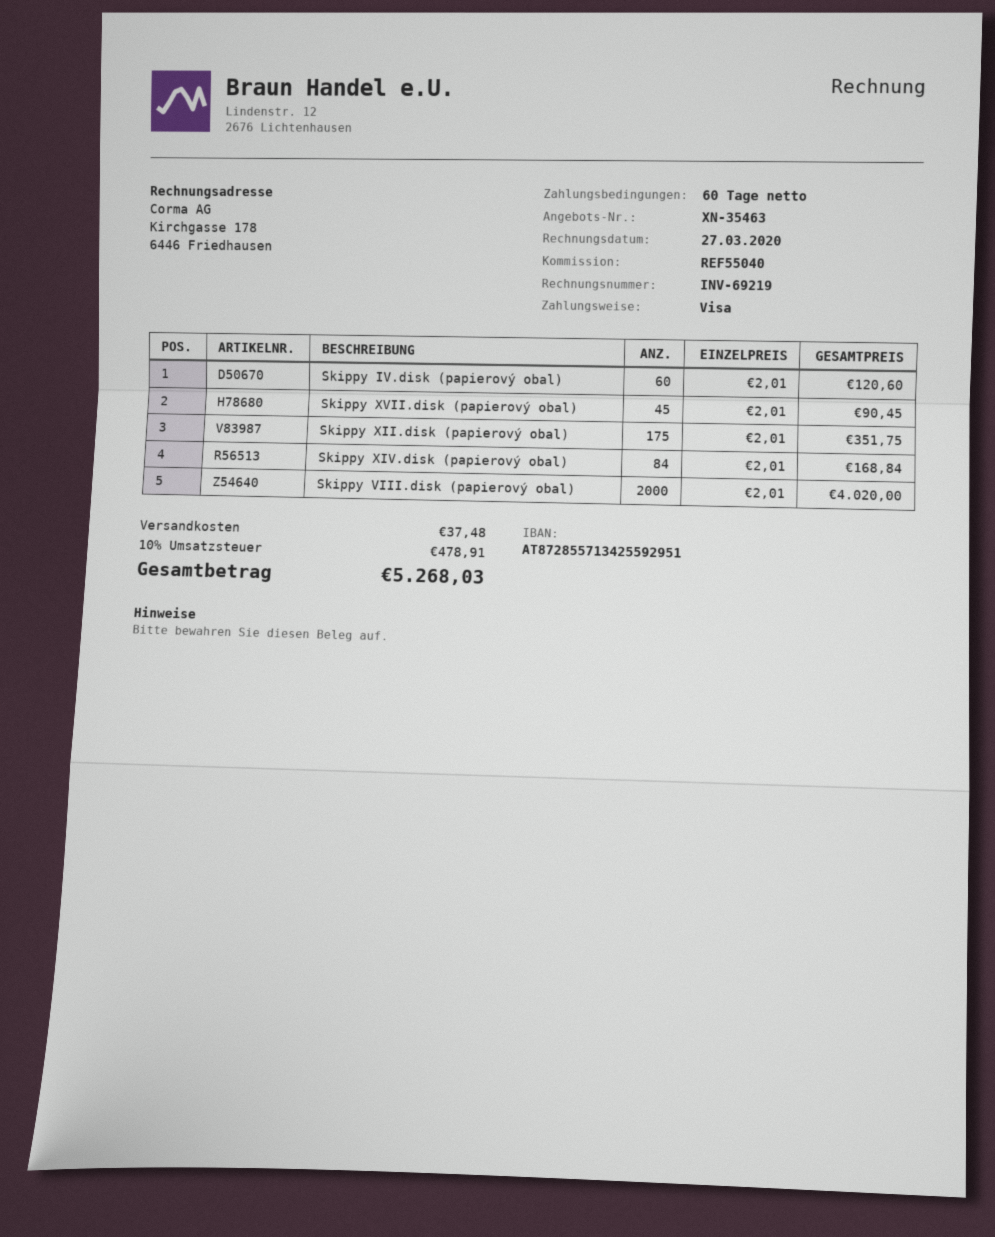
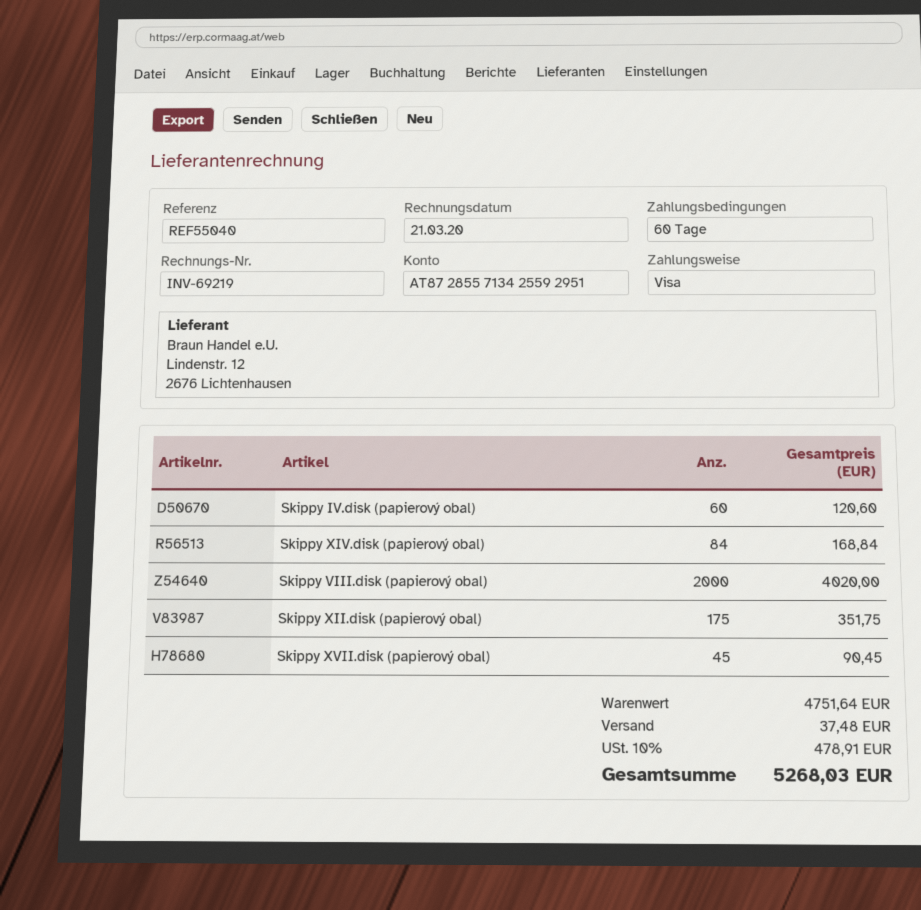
invoice date: 2020-03-27 -> 2020-03-21

